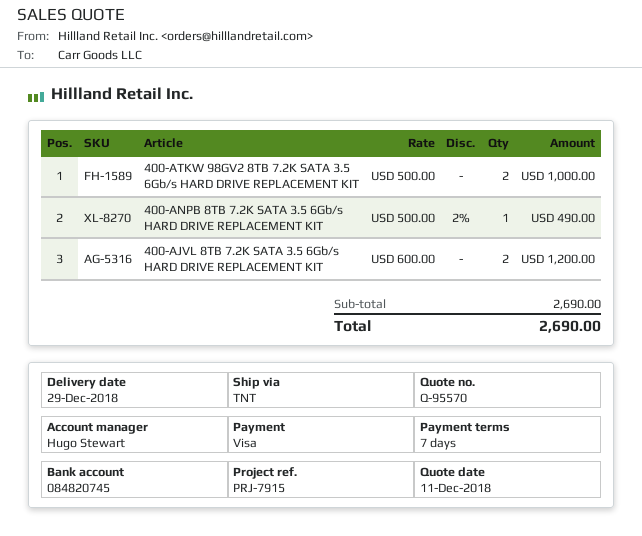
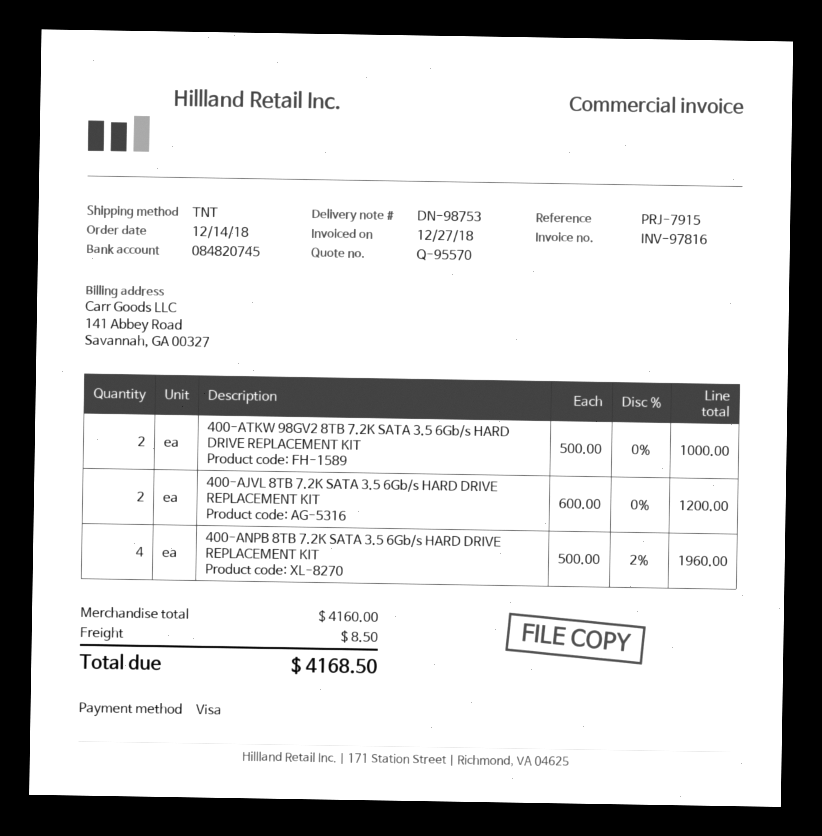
400-ANPB 8TB 7.2K SATA 3.5 6Gb/s HARD DRIVE REPLACEMENT KIT: 1 x 500.00 - 2% = 490.00 -> 4 x 500.00 - 2% = 1960.00
subtotal: 2690.00 -> 4160.00
shipping: none -> 8.50
total: 2690.00 -> 4168.50

